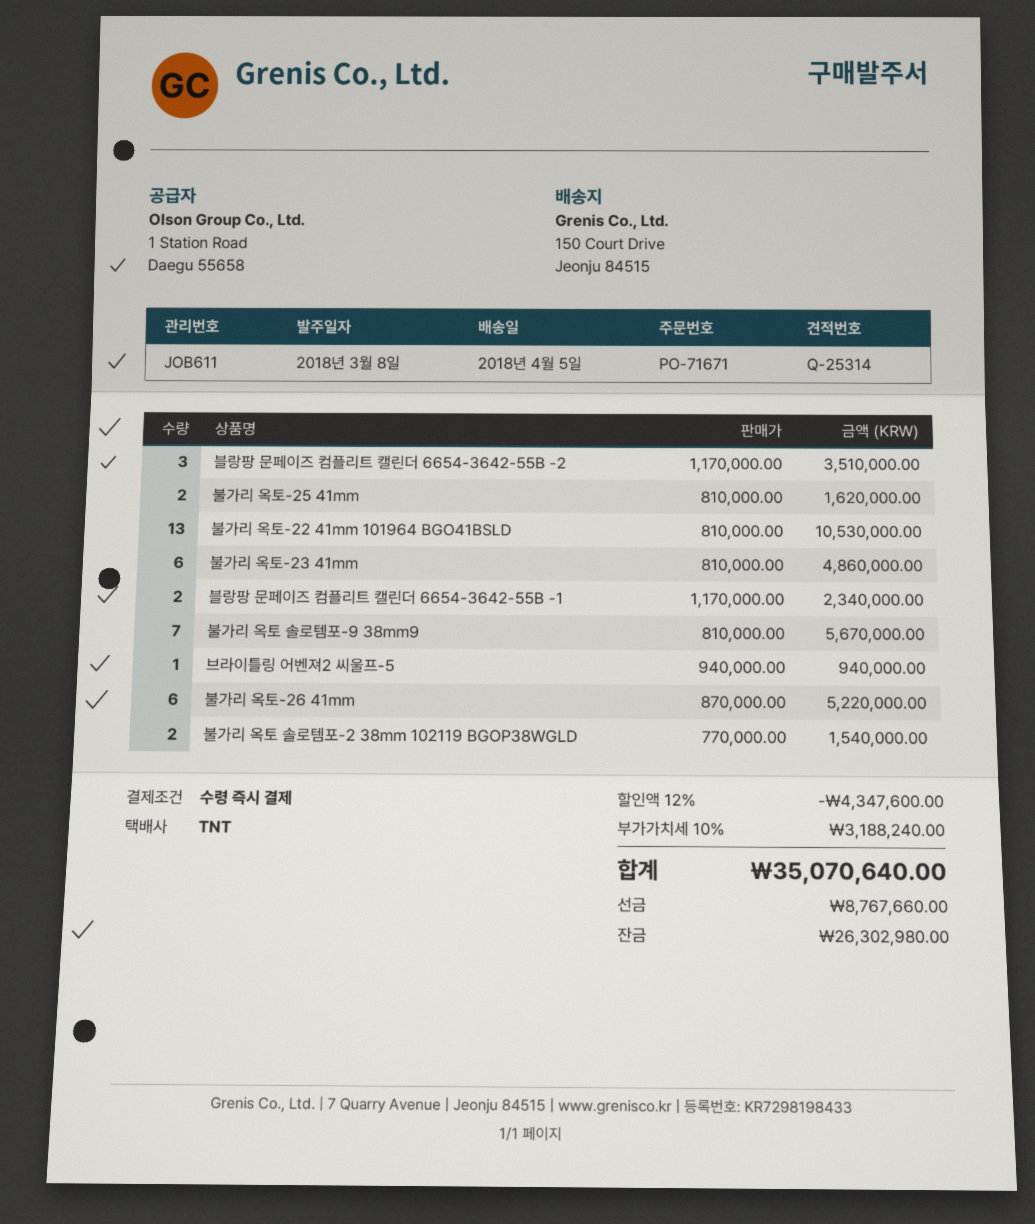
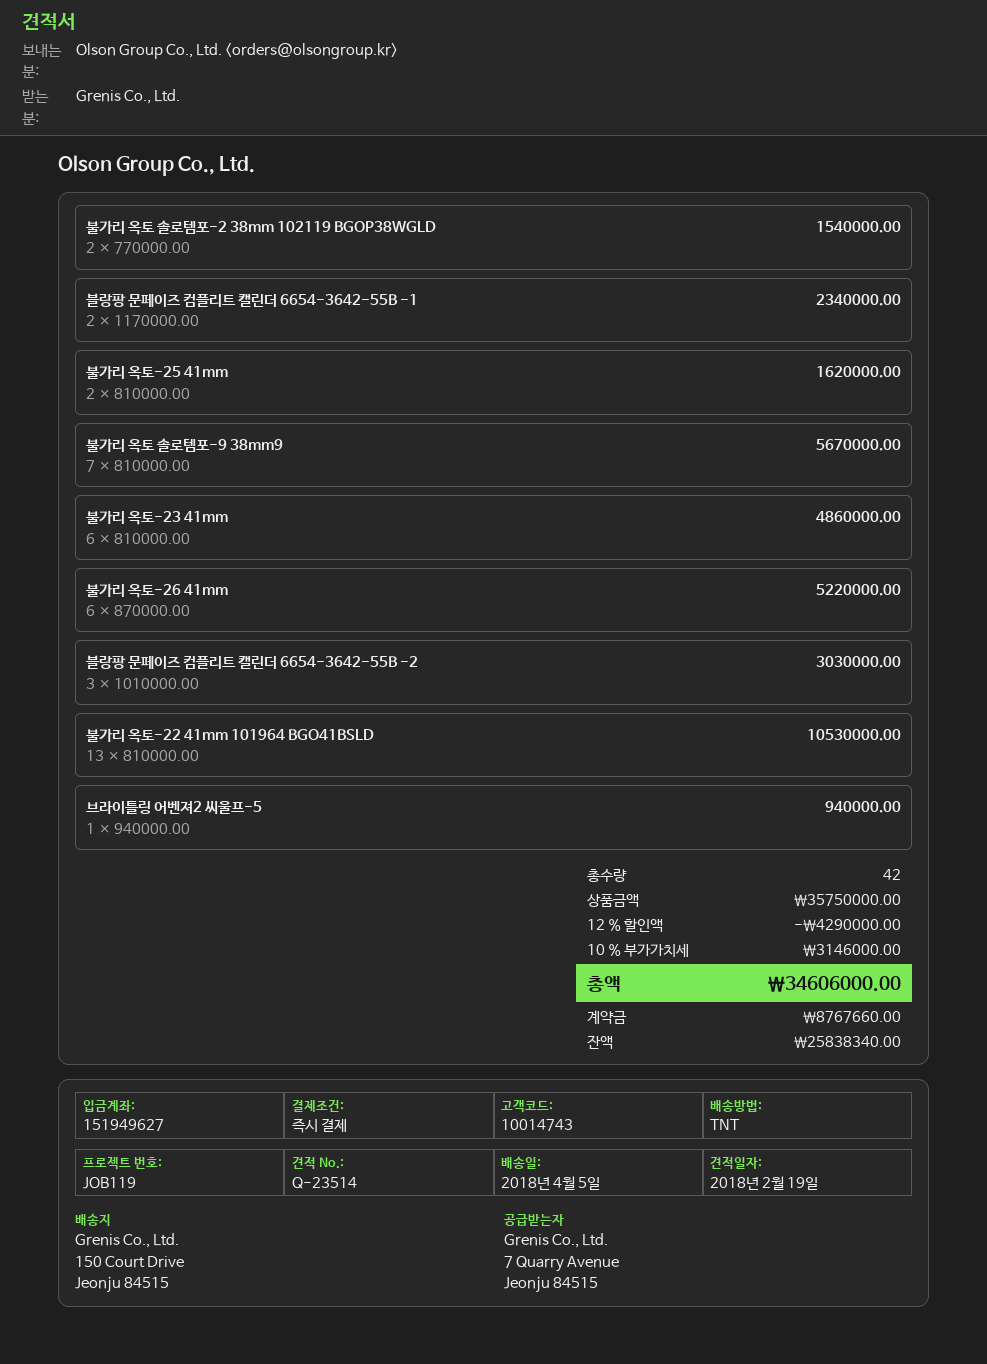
quote number: Q-25314 -> Q-23514
reference: JOB611 -> JOB119
블랑팡 문페이즈 컴플리트 캘린더 6654-3642-55B -2: 3 x 1170000.00 = 3510000.00 -> 3 x 1010000.00 = 3030000.00
discount: 12% = 4347600.00 -> 12% = 4290000.00
tax: 10% = 3188240.00 -> 10% = 3146000.00
total: 35070640.00 -> 34606000.00
balance: 26302980.00 -> 25838340.00

